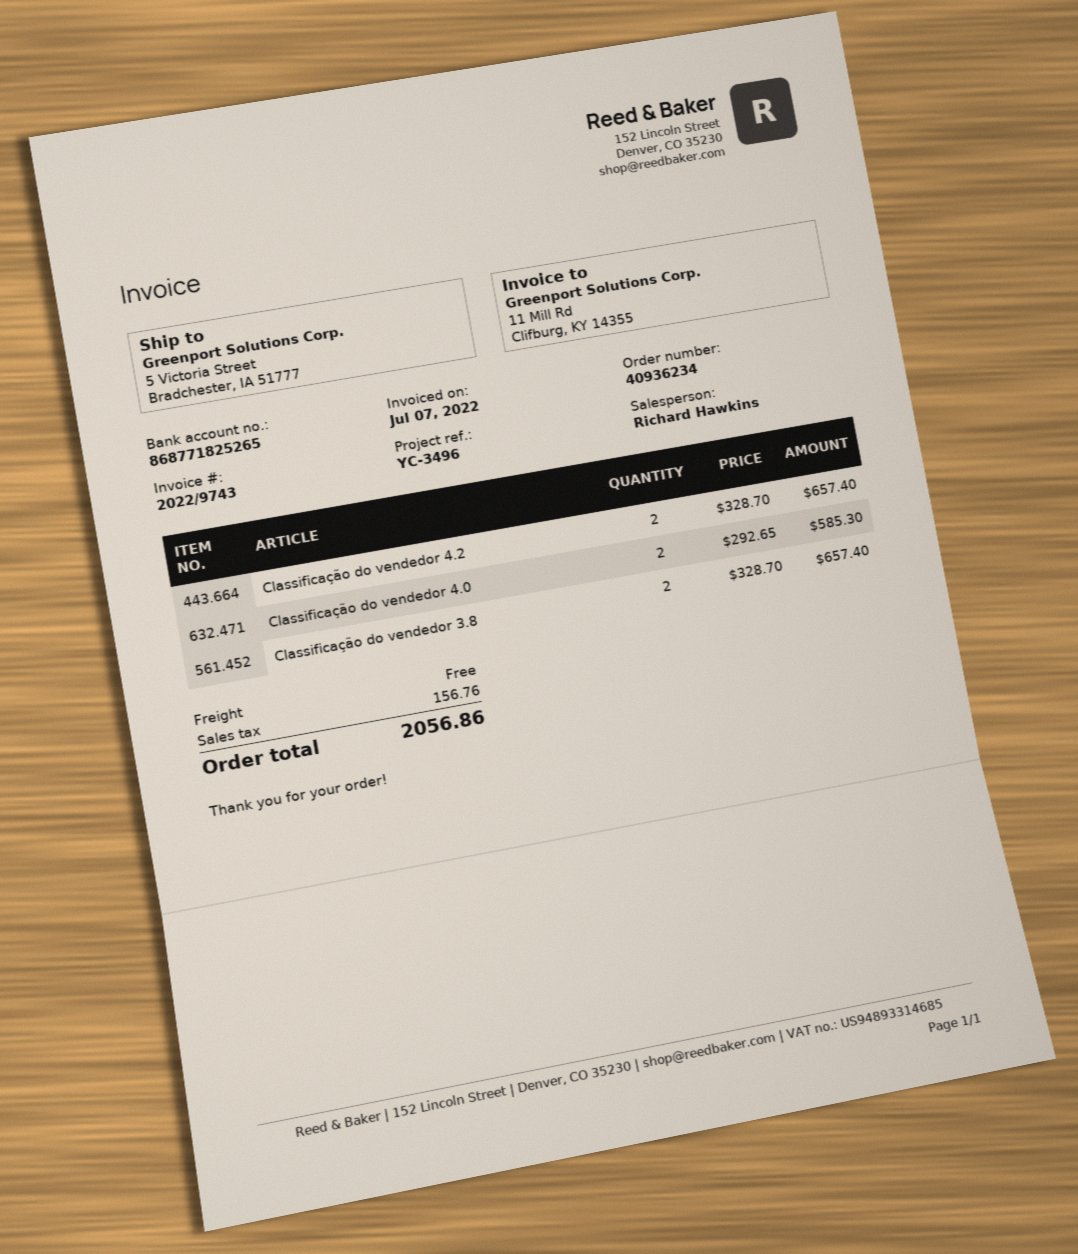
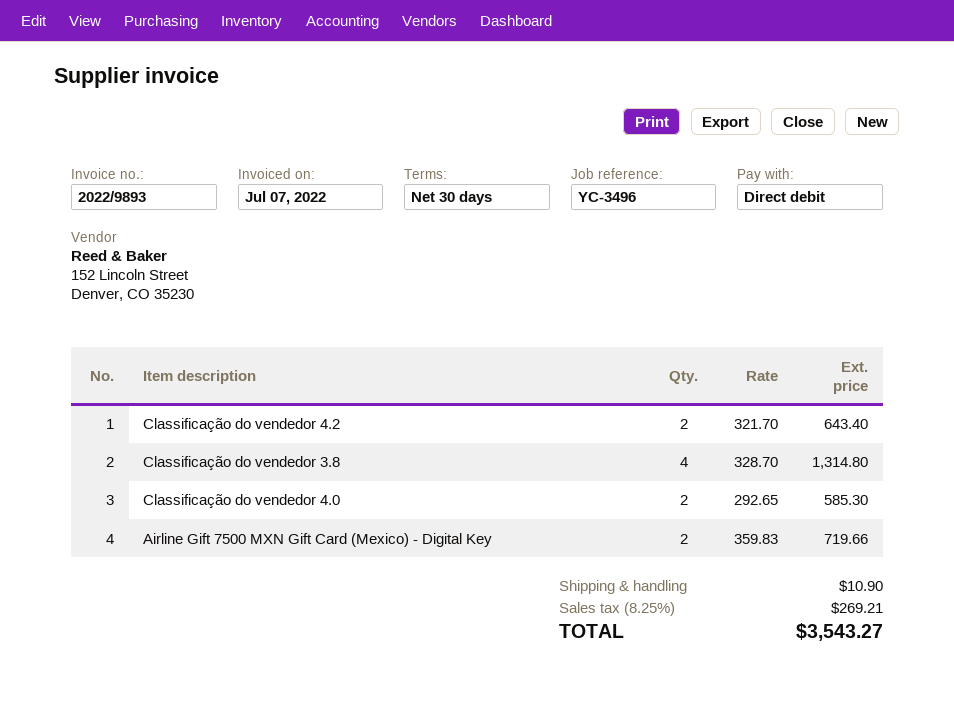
invoice number: 2022/9743 -> 2022/9893
Classificação do vendedor 4.2: 2 x 328.70 = 657.40 -> 2 x 321.70 = 643.40
Classificação do vendedor 3.8: 2 x 328.70 = 657.40 -> 4 x 328.70 = 1314.80
Airline Gift 7500 MXN Gift Card (Mexico) - Digital Key: none -> 2 x 359.83 = 719.66
shipping: 0.00 -> 10.90
tax: 156.76 -> 269.21
total: 2056.86 -> 3543.27

